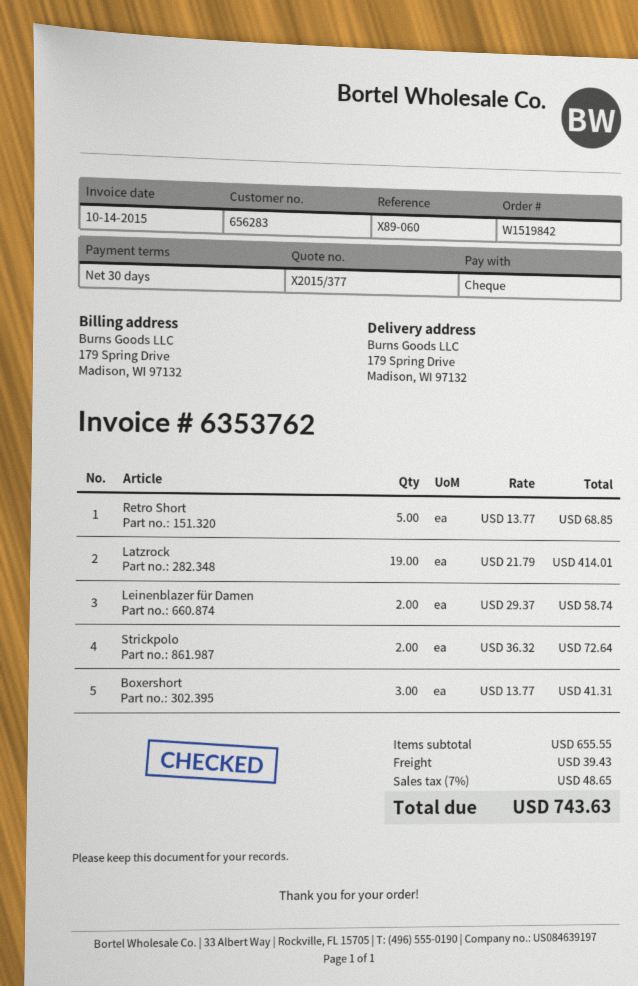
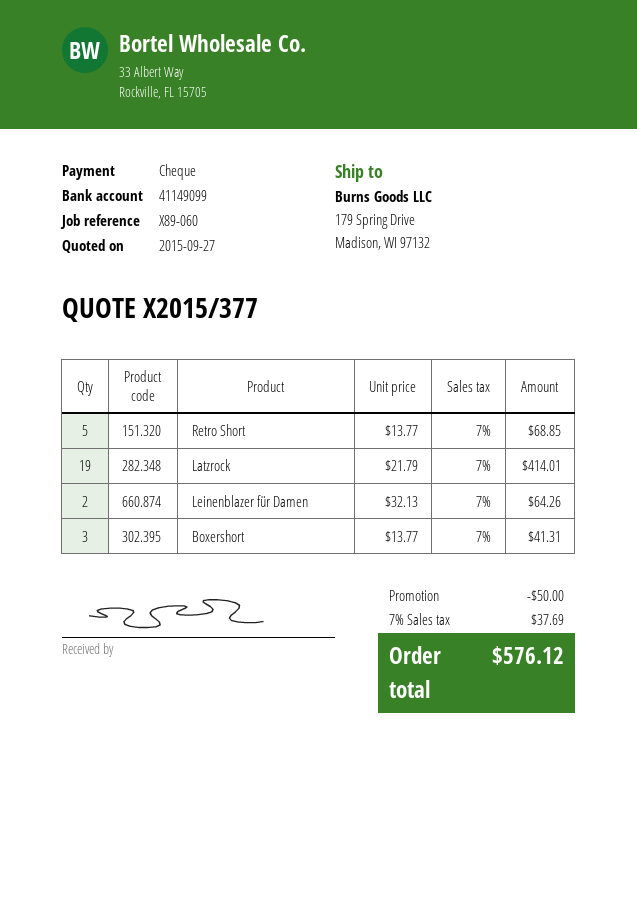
Leinenblazer für Damen: 2 x 29.37 = 58.74 -> 2 x 32.13 = 64.26
Strickpolo: 2 x 36.32 = 72.64 -> none
discount: none -> 50.00
shipping: 39.43 -> none
tax: 7% = 48.65 -> 7% = 37.69
total: 743.63 -> 576.12

